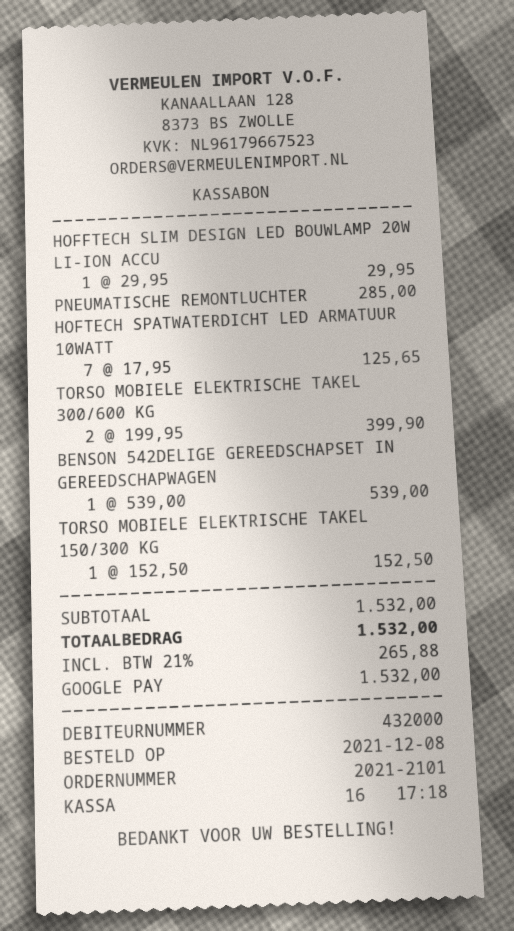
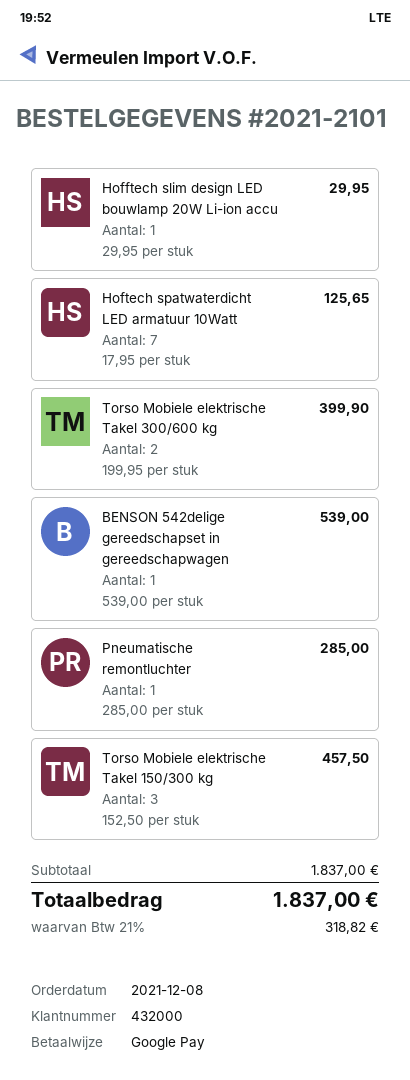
TORSO MOBIELE ELEKTRISCHE TAKEL 150/300 KG: 1 x 152.50 = 152.50 -> 3 x 152.50 = 457.50
subtotal: 1532.00 -> 1837.00
tax: 21% = 265.88 -> 21% = 318.82
total: 1532.00 -> 1837.00

